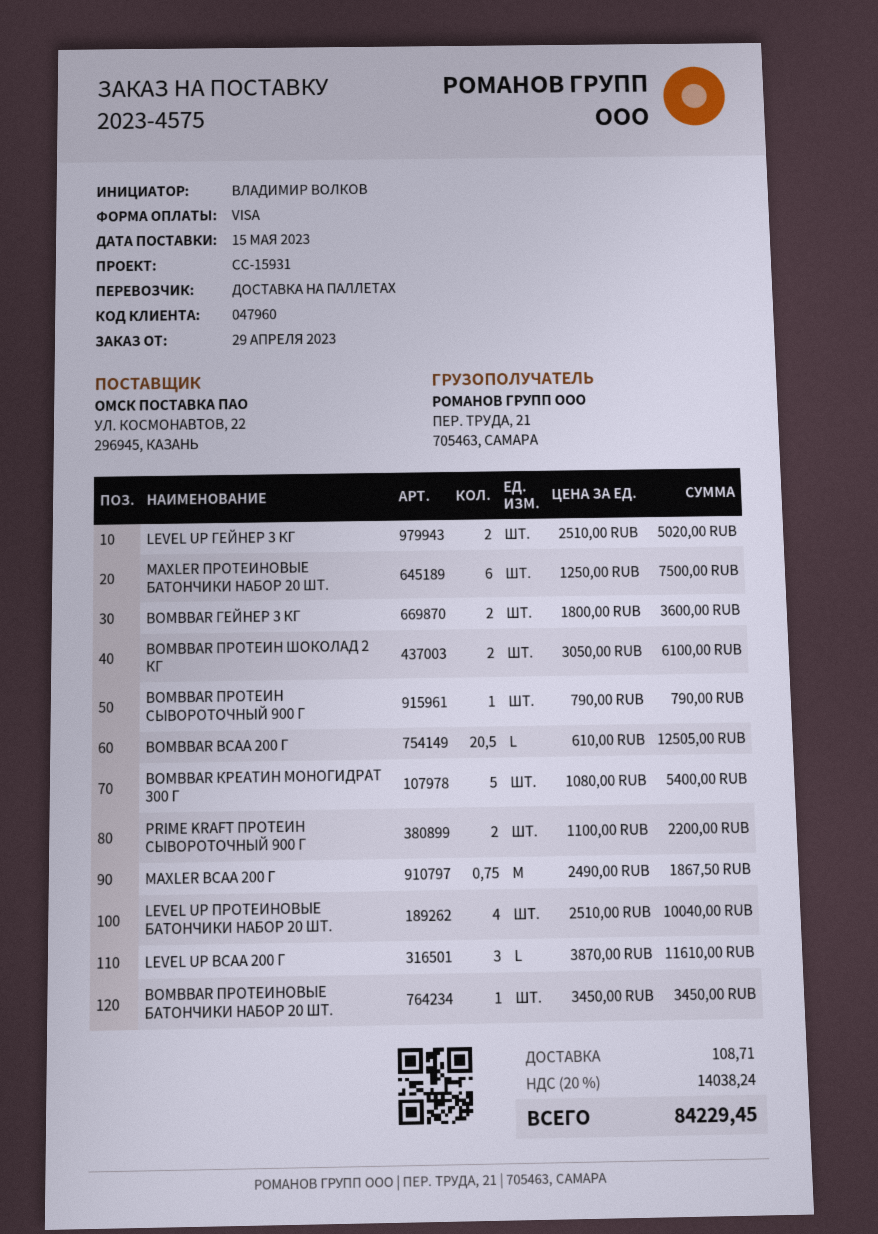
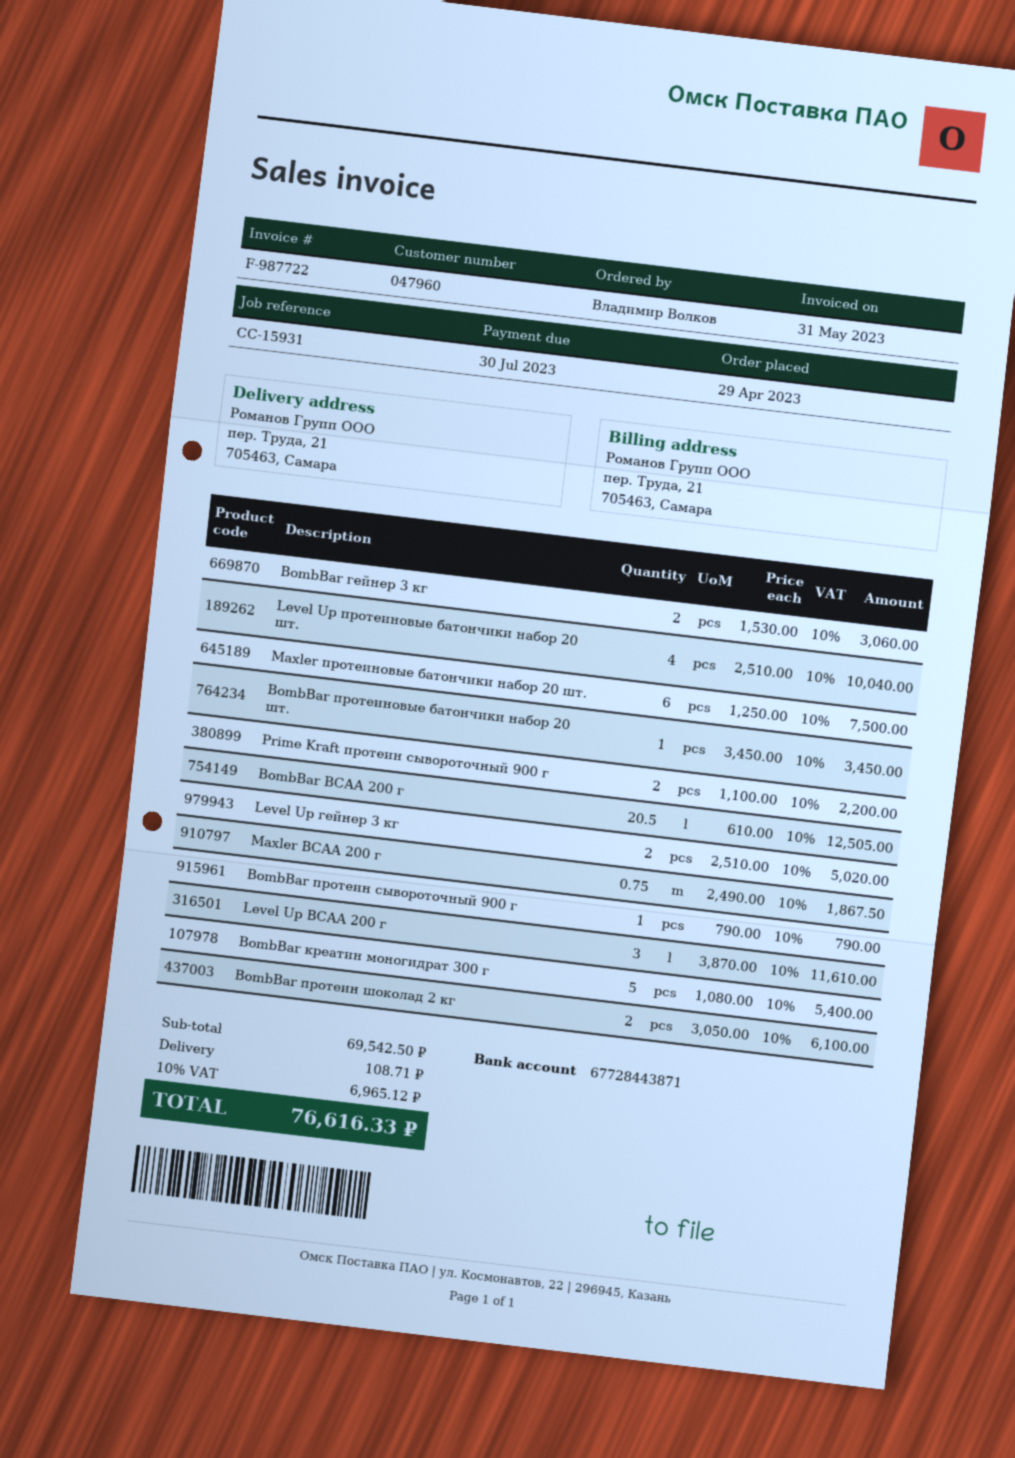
BOMBBAR ГЕЙНЕР 3 КГ: 2 x 1800.00 = 3600.00 -> 2 x 1530.00 = 3060.00
tax: 20% = 14038.24 -> 10% = 6965.12
total: 84229.45 -> 76616.33

